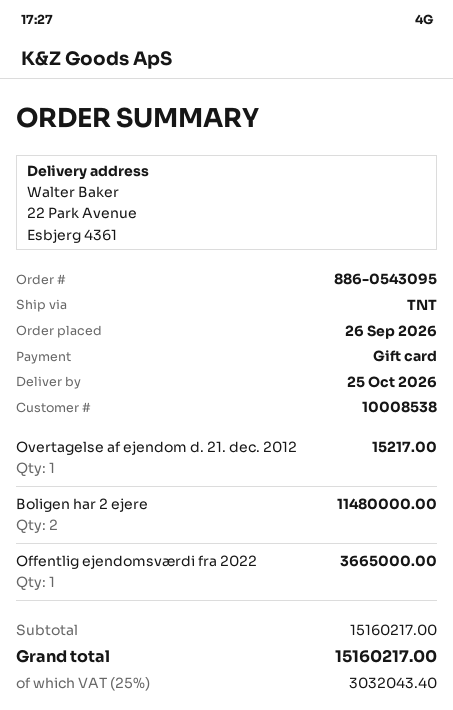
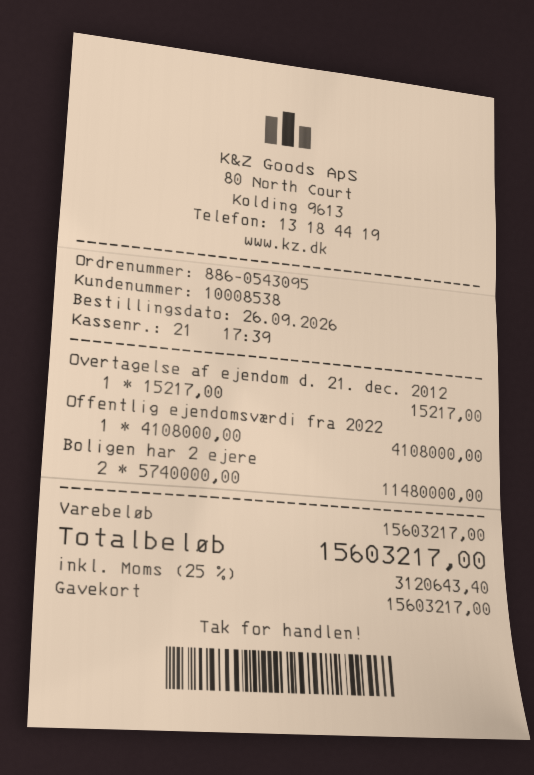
Offentlig ejendomsværdi fra 2022: 1 for 3665000.00 -> 1 for 4108000.00
subtotal: 15160217.00 -> 15603217.00
tax: 25% = 3032043.40 -> 25% = 3120643.40
total: 15160217.00 -> 15603217.00

